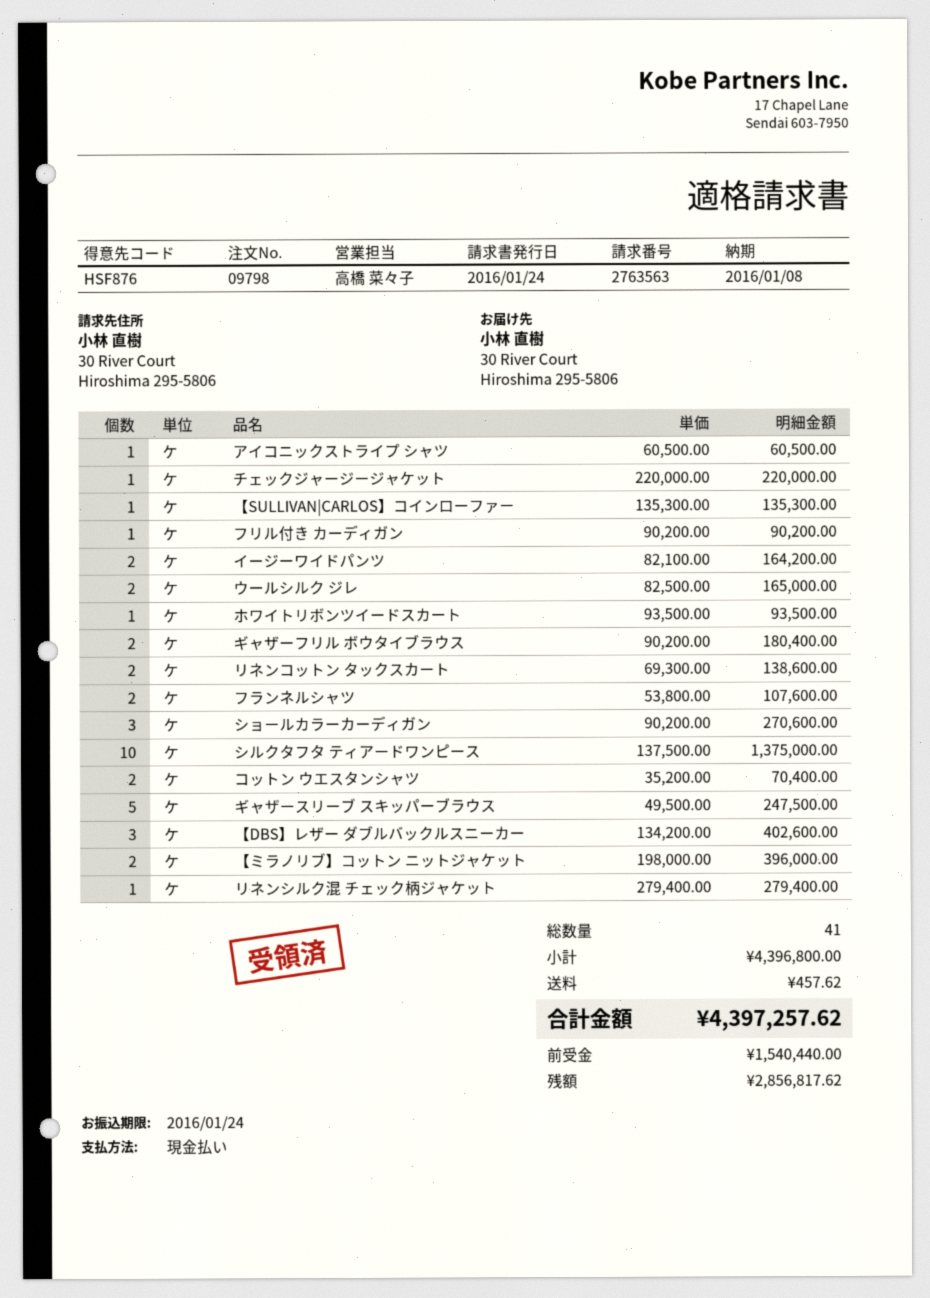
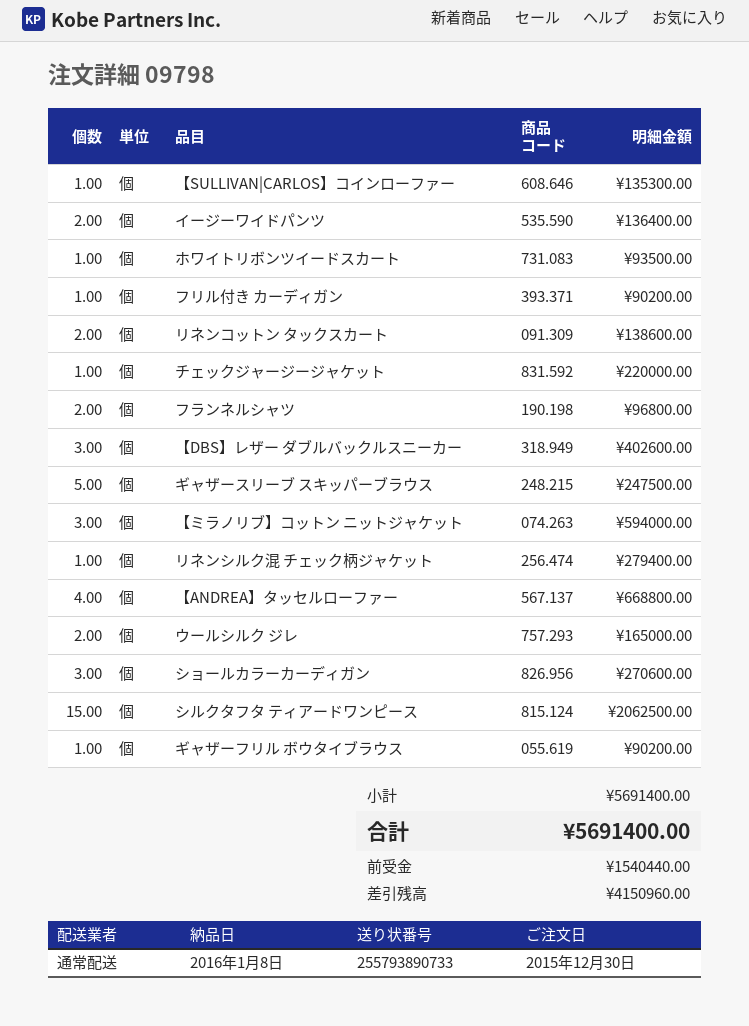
アイコニックストライプ シャツ: 1 for 60500.00 -> none
イージーワイドパンツ: 2 for 164200.00 -> 2 for 136400.00
ギャザーフリル ボウタイブラウス: 2 for 180400.00 -> 1 for 90200.00
フランネルシャツ: 2 for 107600.00 -> 2 for 96800.00
シルクタフタ ティアードワンピース: 10 for 1375000.00 -> 15 for 2062500.00
コットン ウエスタンシャツ: 2 for 70400.00 -> none
【ミラノリブ】コットン ニットジャケット: 2 for 396000.00 -> 3 for 594000.00
【ANDREA】タッセルローファー: none -> 4 for 668800.00
subtotal: 4396800.00 -> 5691400.00
shipping: 457.62 -> none
total: 4397257.62 -> 5691400.00
balance: 2856817.62 -> 4150960.00

